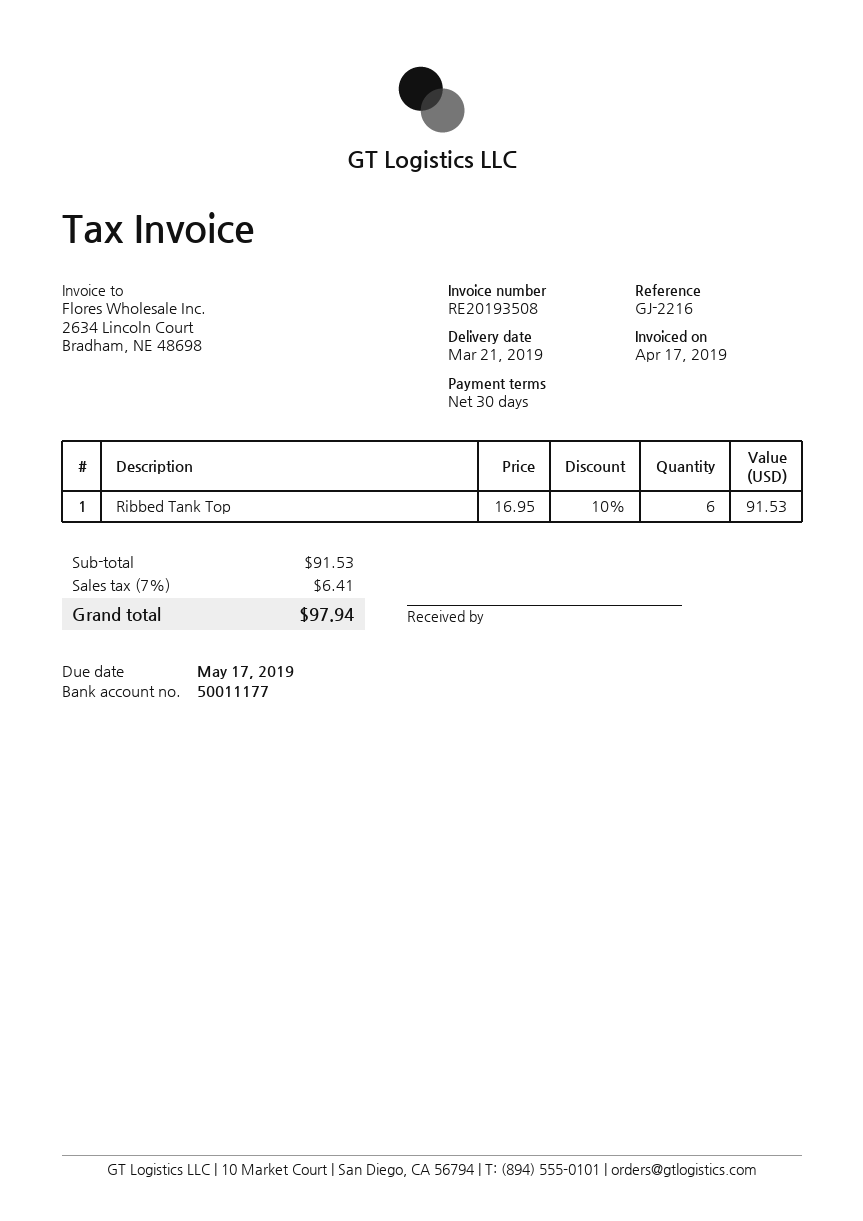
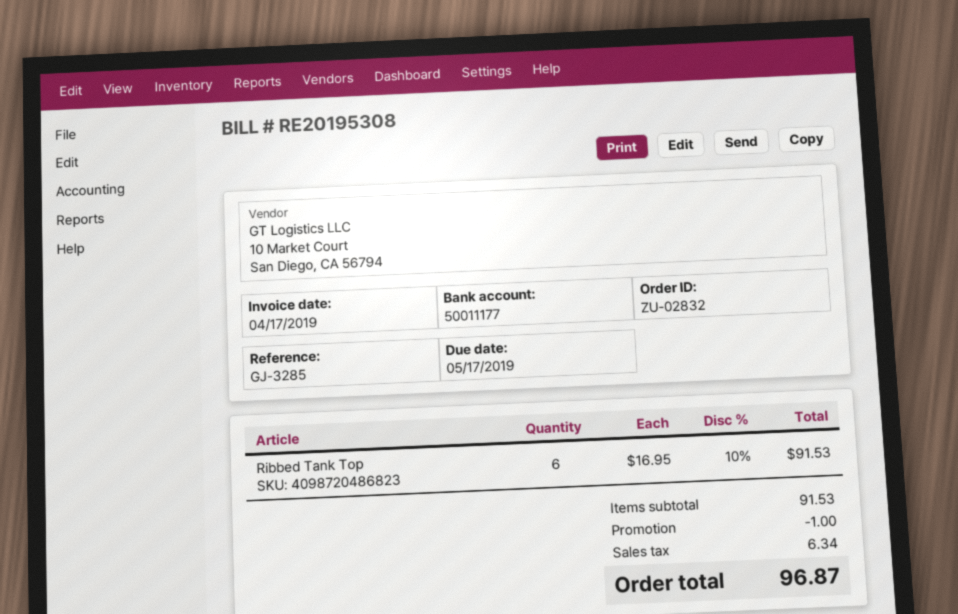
invoice number: RE20193508 -> RE20195308
reference: GJ-2216 -> GJ-3285
discount: none -> 1.00
tax: 6.41 -> 6.34
total: 97.94 -> 96.87

